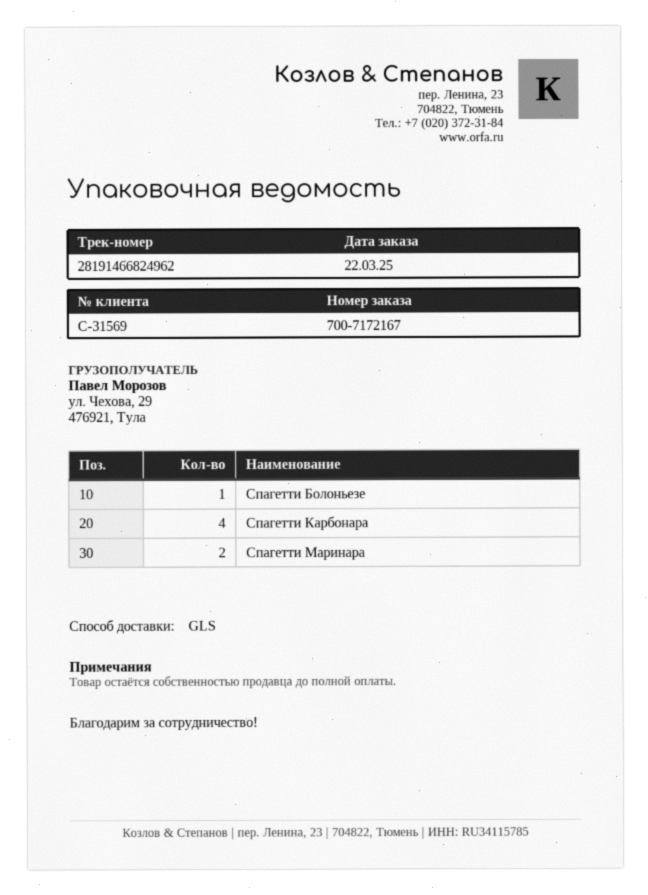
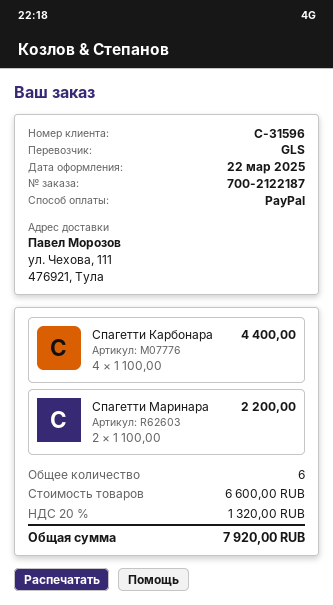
order number: 700-7172167 -> 700-2122187
customer number: C-31569 -> C-31596
ship to: ул. Чехова, 29, 476921, Тула -> ул. Чехова, 111, 476921, Тула
Спагетти Болоньезе: 1 -> none

